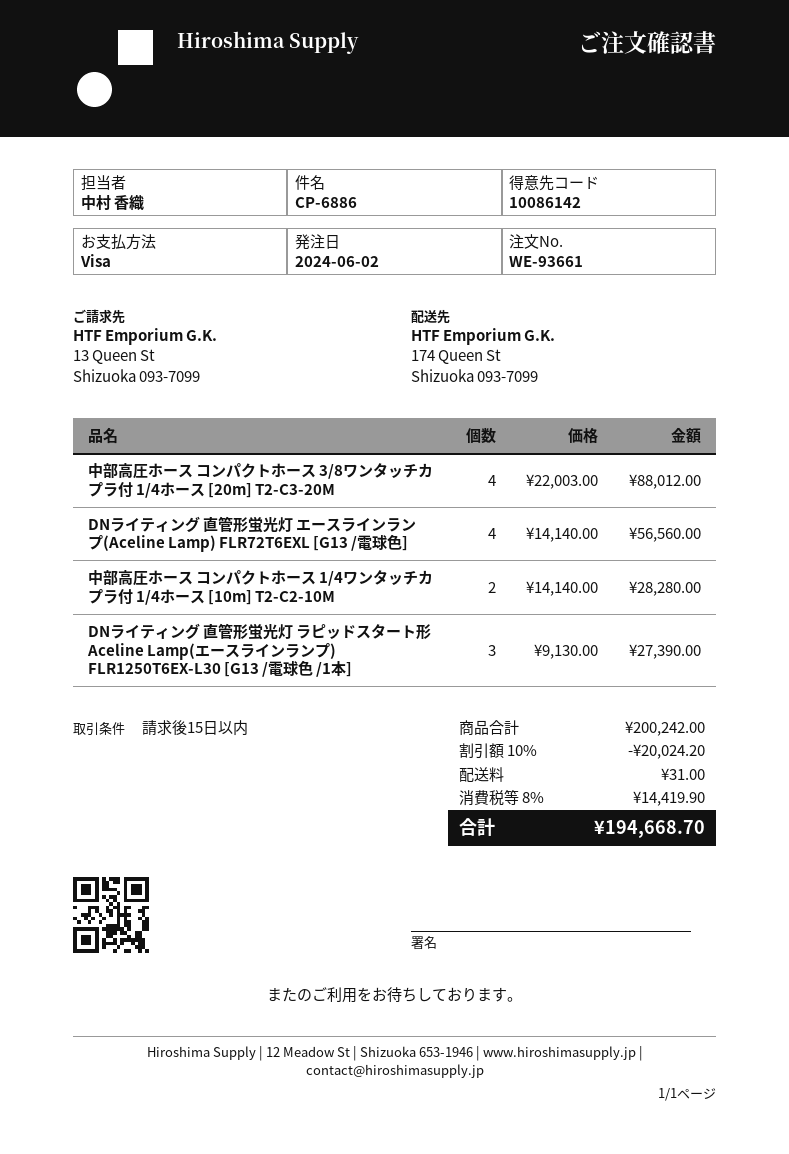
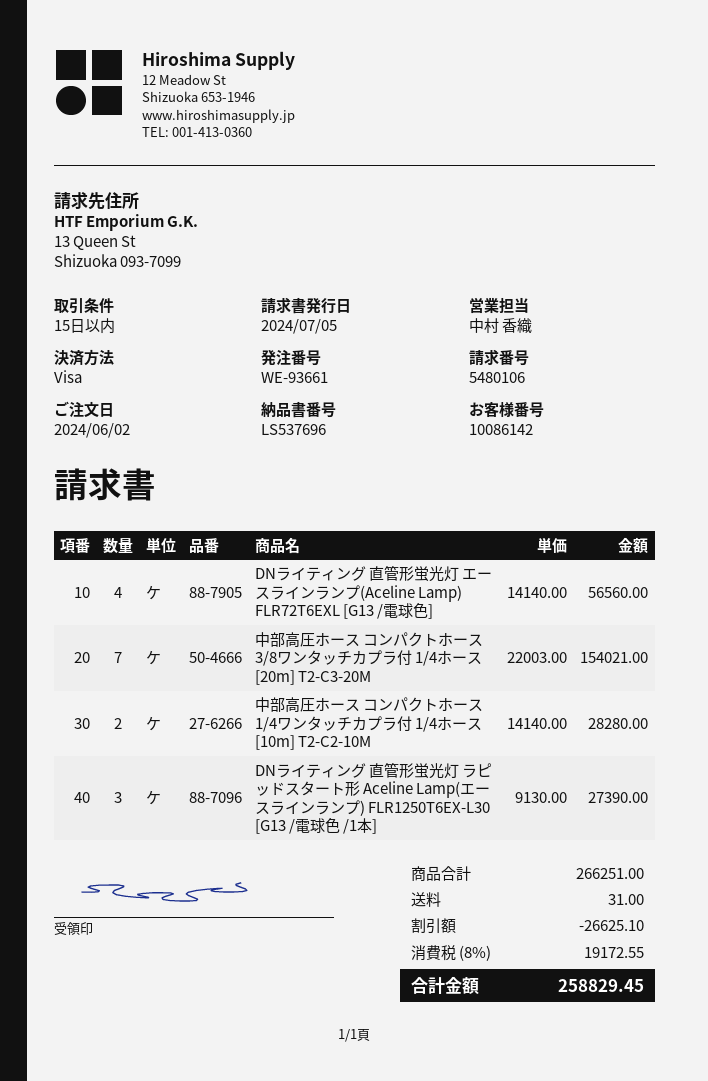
中部高圧ホース コンパクトホース 3/8ワンタッチカプラ付 1/4ホース [20m] T2-C3-20M: 4 x 22003.00 = 88012.00 -> 7 x 22003.00 = 154021.00
subtotal: 200242.00 -> 266251.00
discount: 20024.20 -> 26625.10
tax: 8% = 14419.90 -> 8% = 19172.55
total: 194668.70 -> 258829.45

